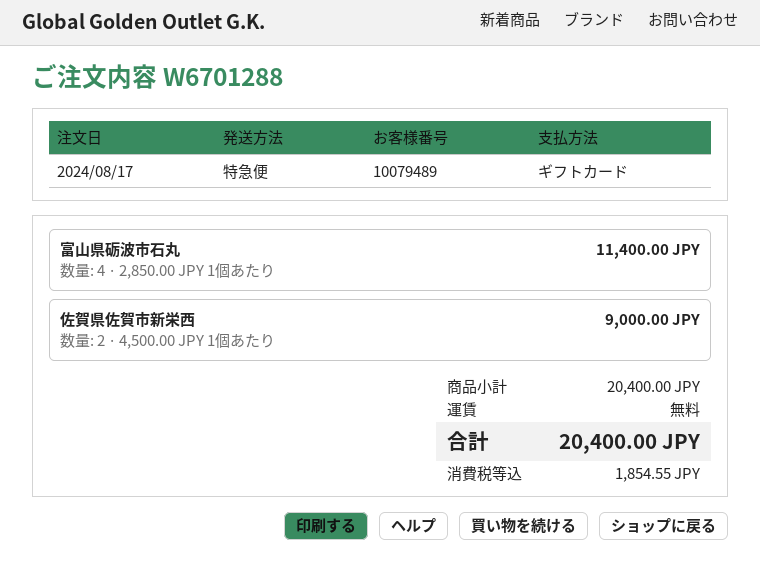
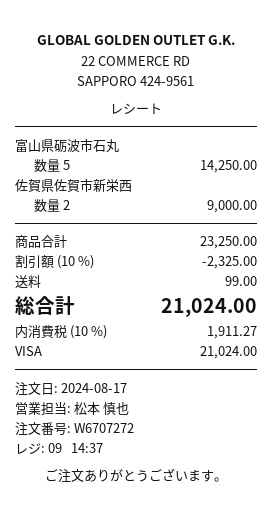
order number: W6701288 -> W6707272
payment method: gift card -> Visa
富山県砺波市石丸: 4 for 11400.00 -> 5 for 14250.00
subtotal: 20400.00 -> 23250.00
discount: none -> 10% = 2325.00
shipping: 0.00 -> 99.00
tax: 1854.55 -> 1911.27
total: 20400.00 -> 21024.00

